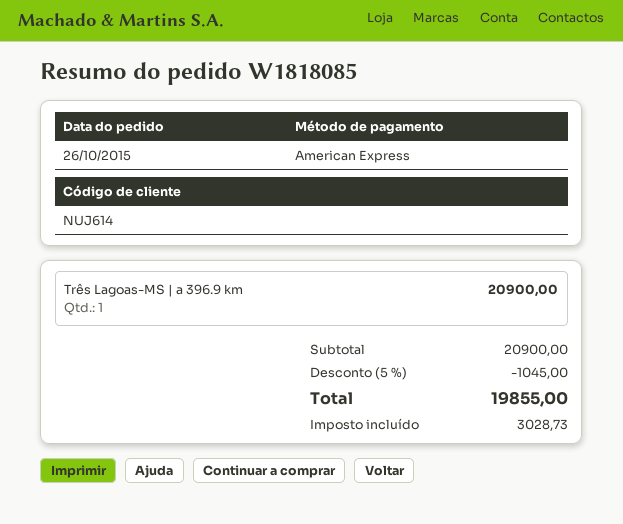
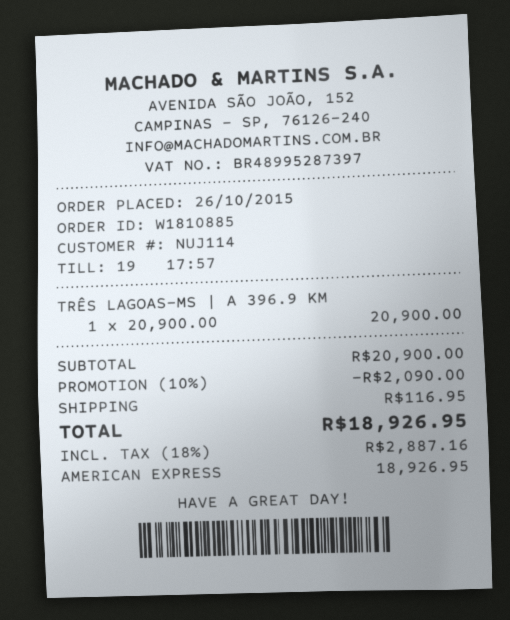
order number: W1818085 -> W1810885
customer number: NUJ614 -> NUJ114
discount: 5% = 1045.00 -> 10% = 2090.00
shipping: none -> 116.95
tax: 3028.73 -> 2887.16
total: 19855.00 -> 18926.95

